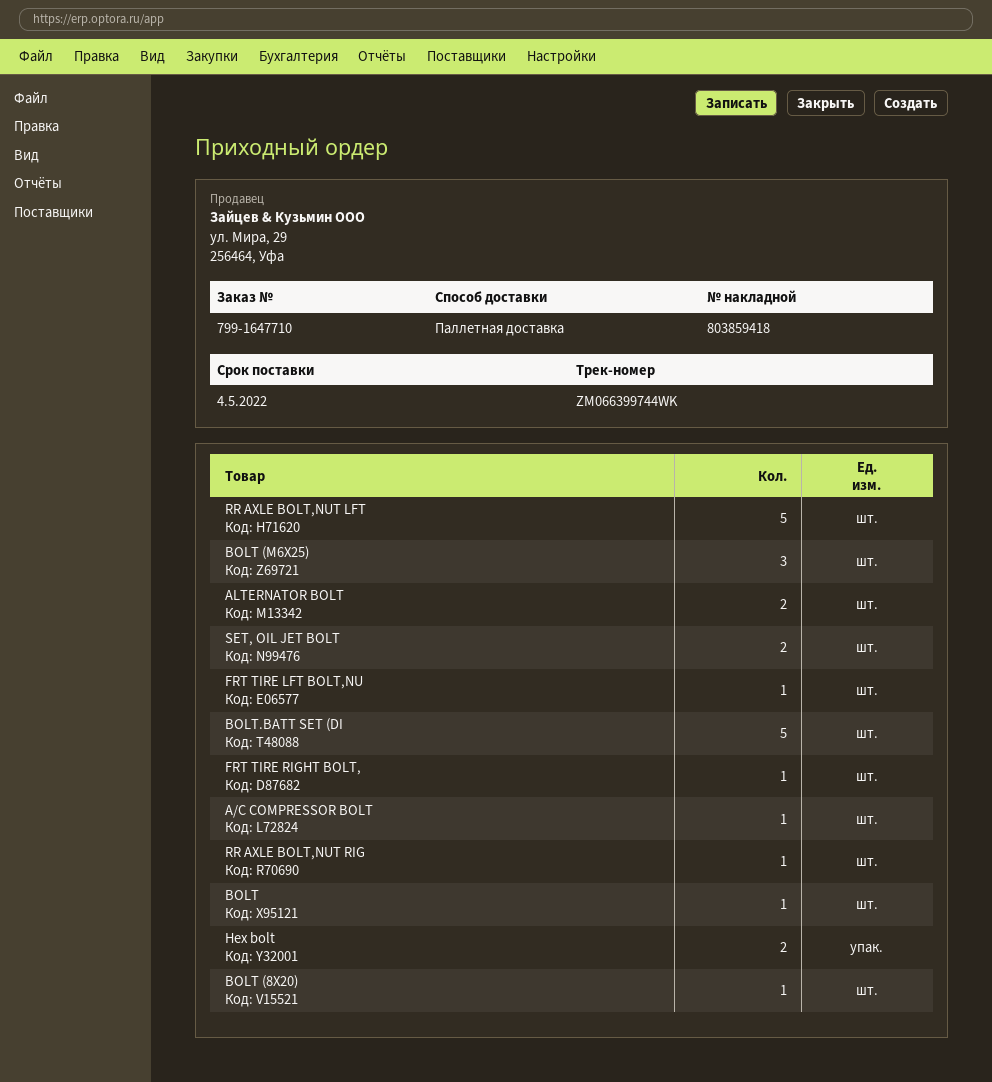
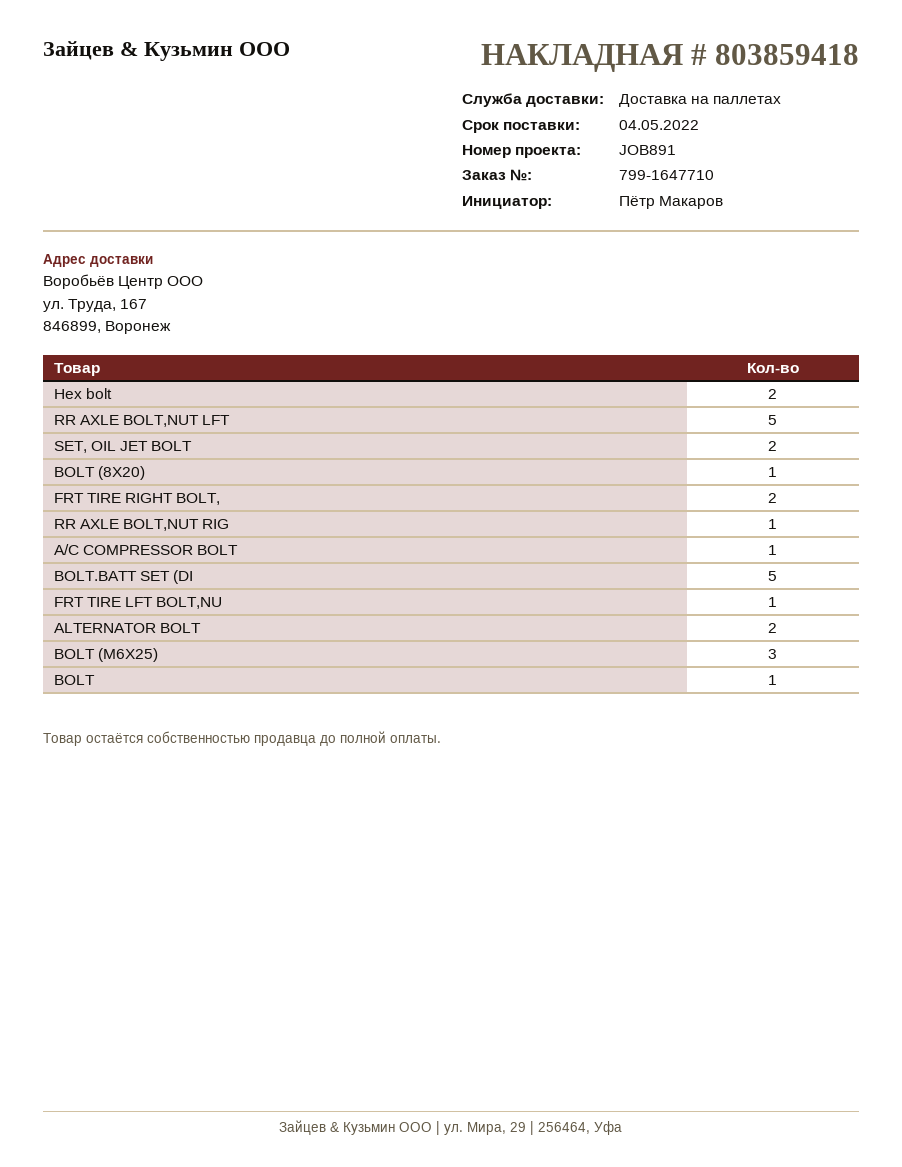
FRT TIRE RIGHT BOLT,: 1 -> 2

